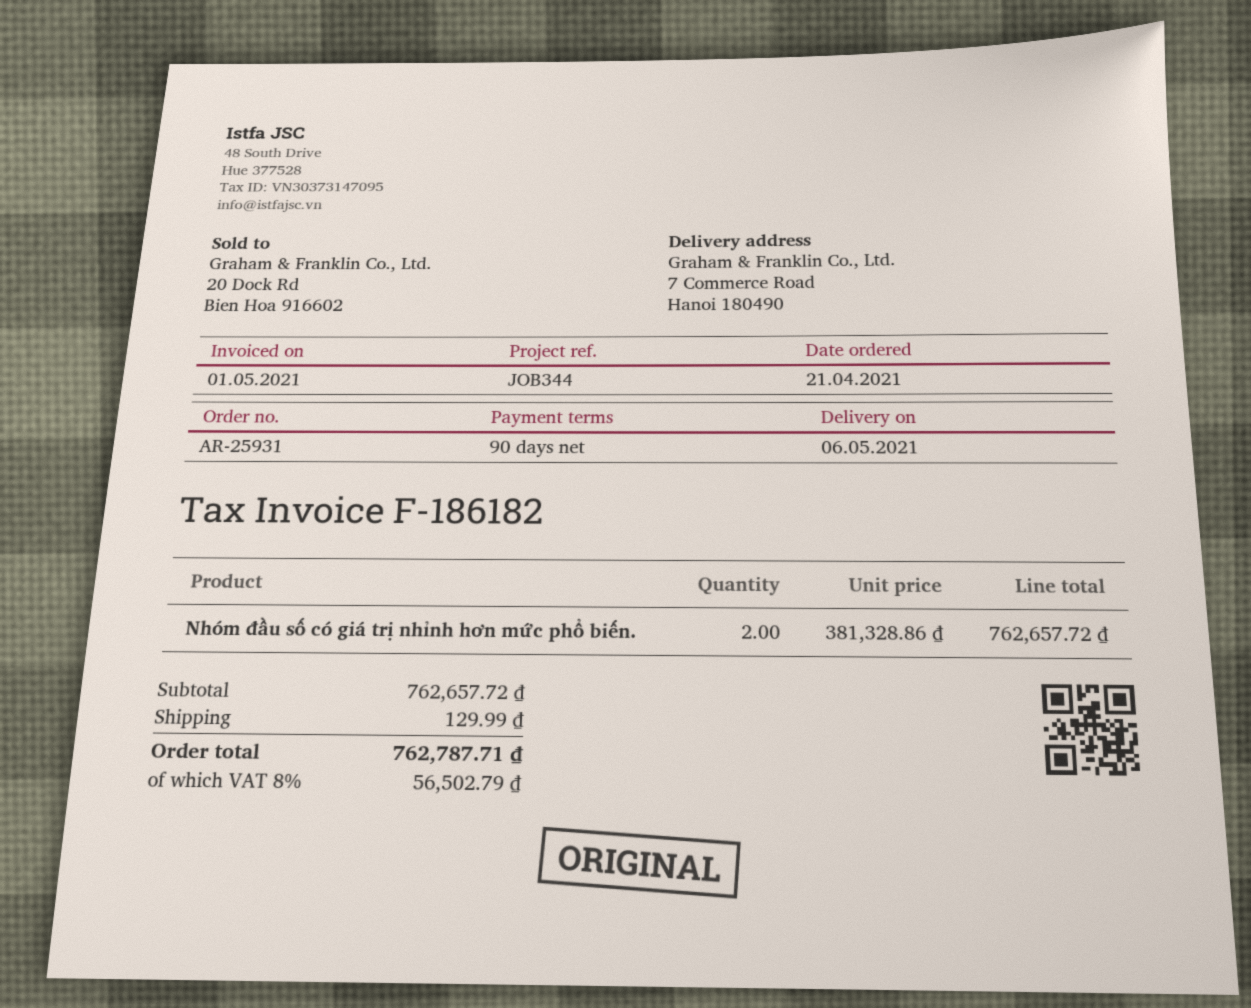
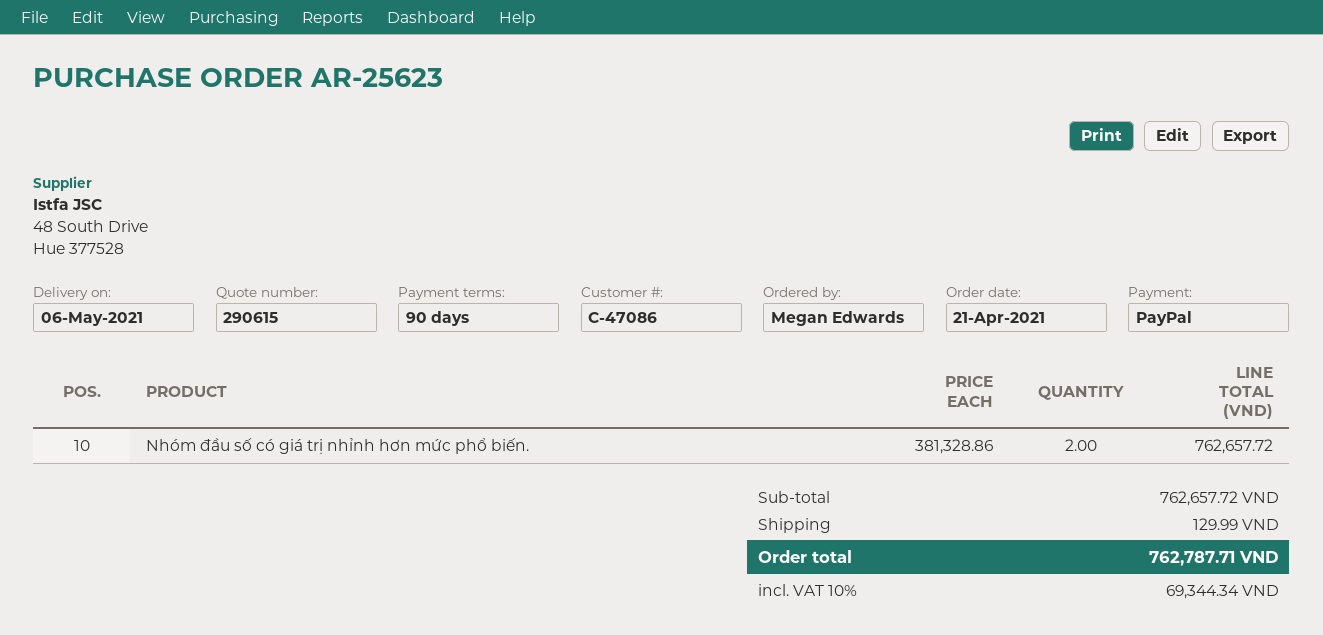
order number: AR-25931 -> AR-25623
tax: 8% = 56502.79 -> 10% = 69344.34

